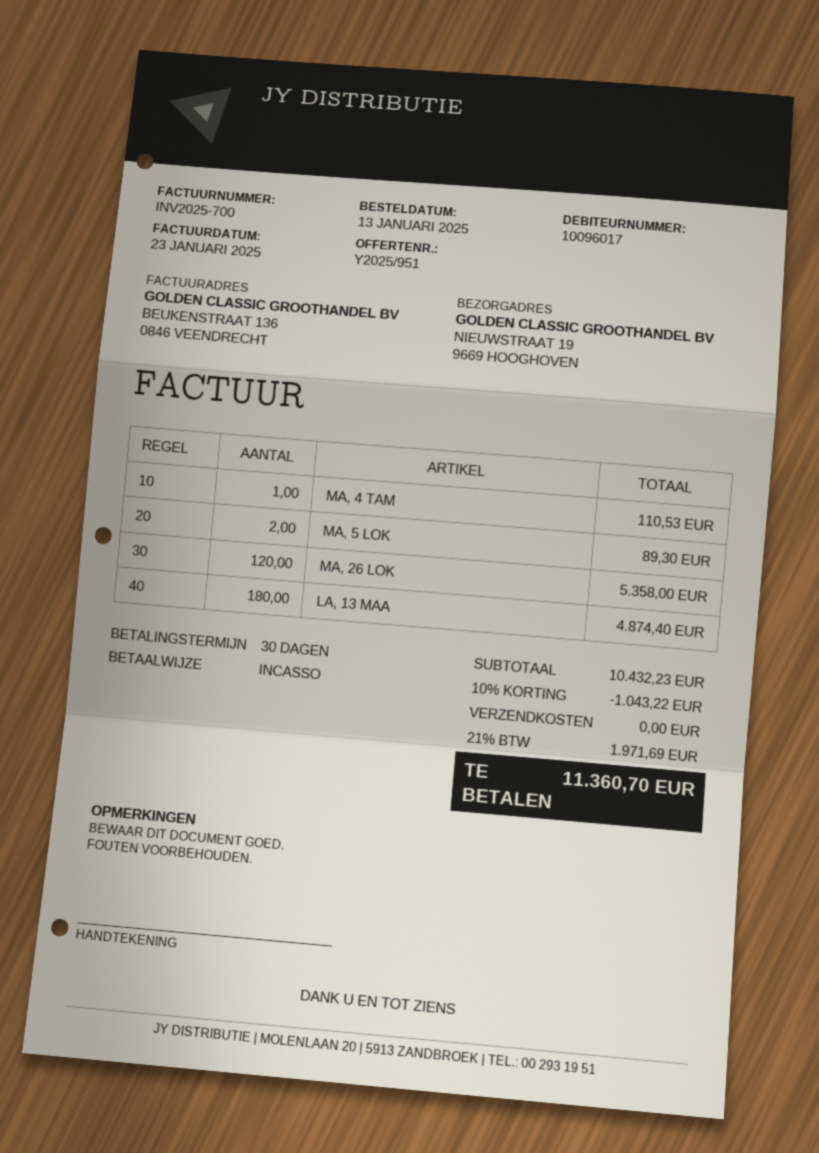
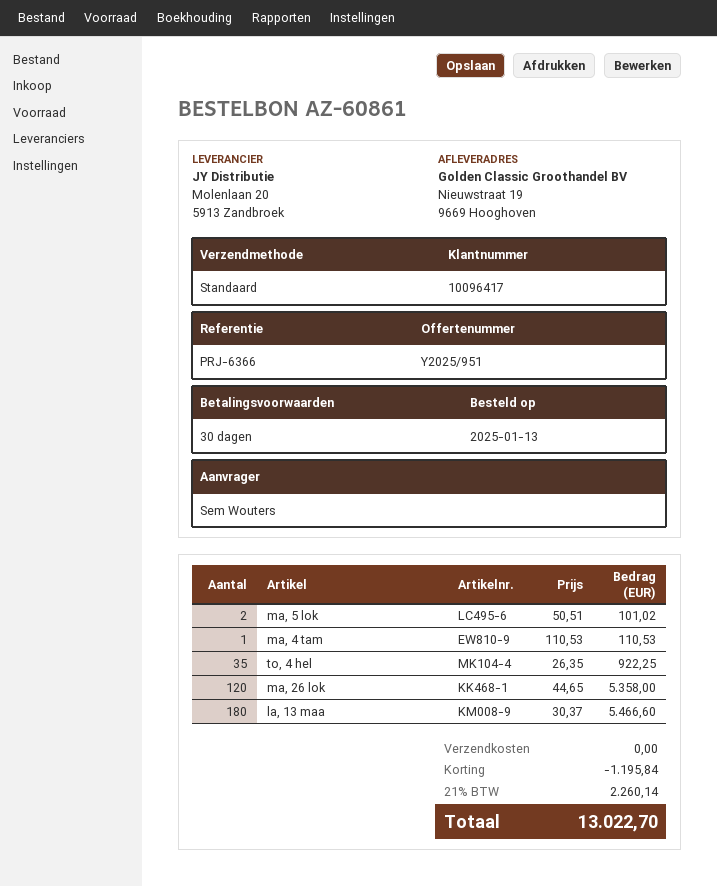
customer number: 10096017 -> 10096417
MA, 5 LOK: 2 for 89.30 -> 2 for 101.02
LA, 13 MAA: 180 for 4874.40 -> 180 for 5466.60
to, 4 hel: none -> 35 for 922.25
discount: 1043.22 -> 1195.84
tax: 21% = 1971.69 -> 21% = 2260.14
total: 11360.70 -> 13022.70

